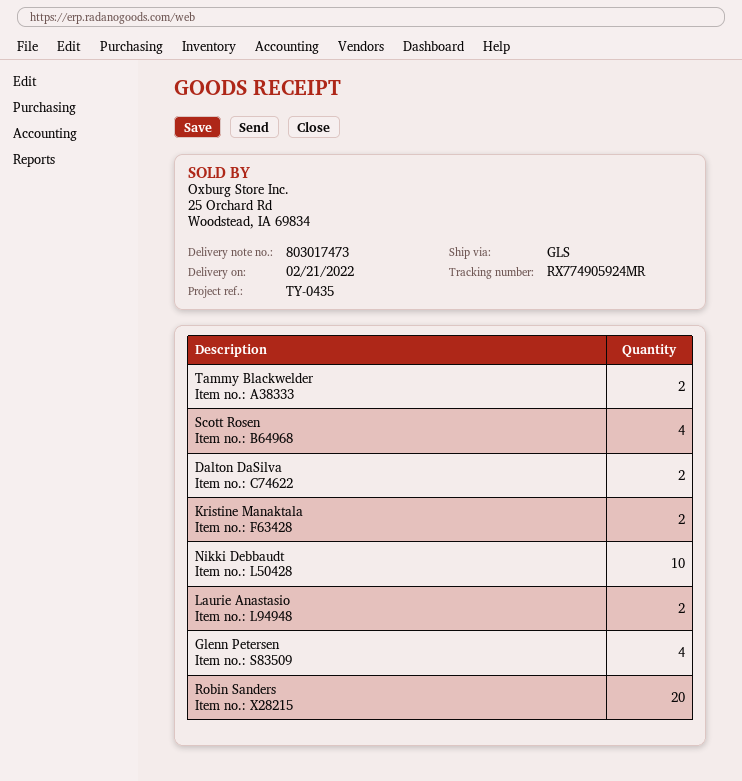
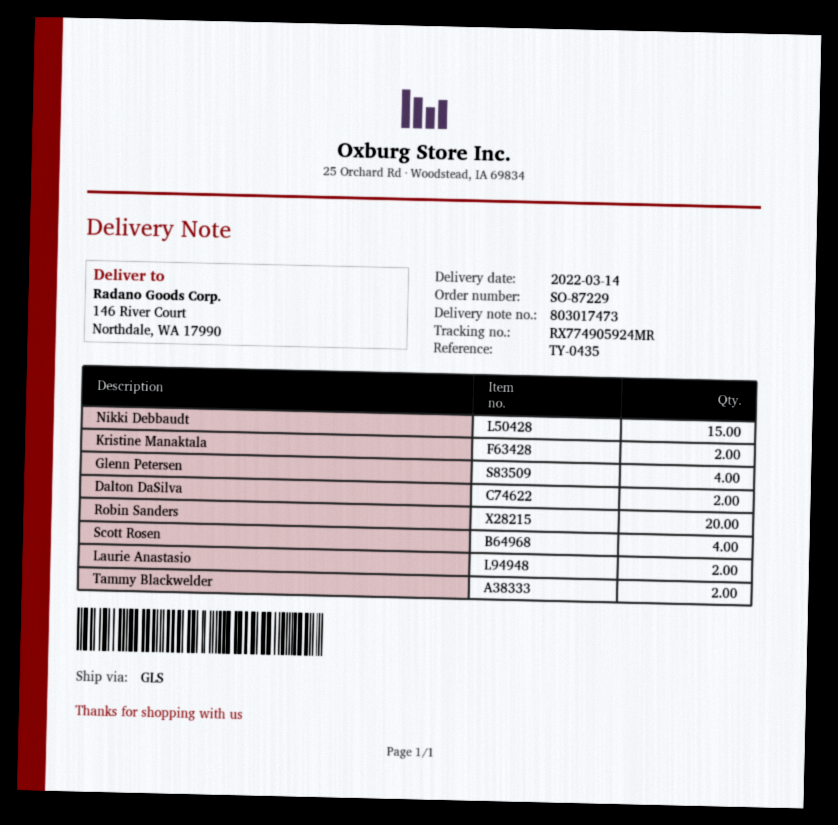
delivery date: 2022-02-21 -> 2022-03-14
Nikki Debbaudt: 10 -> 15

